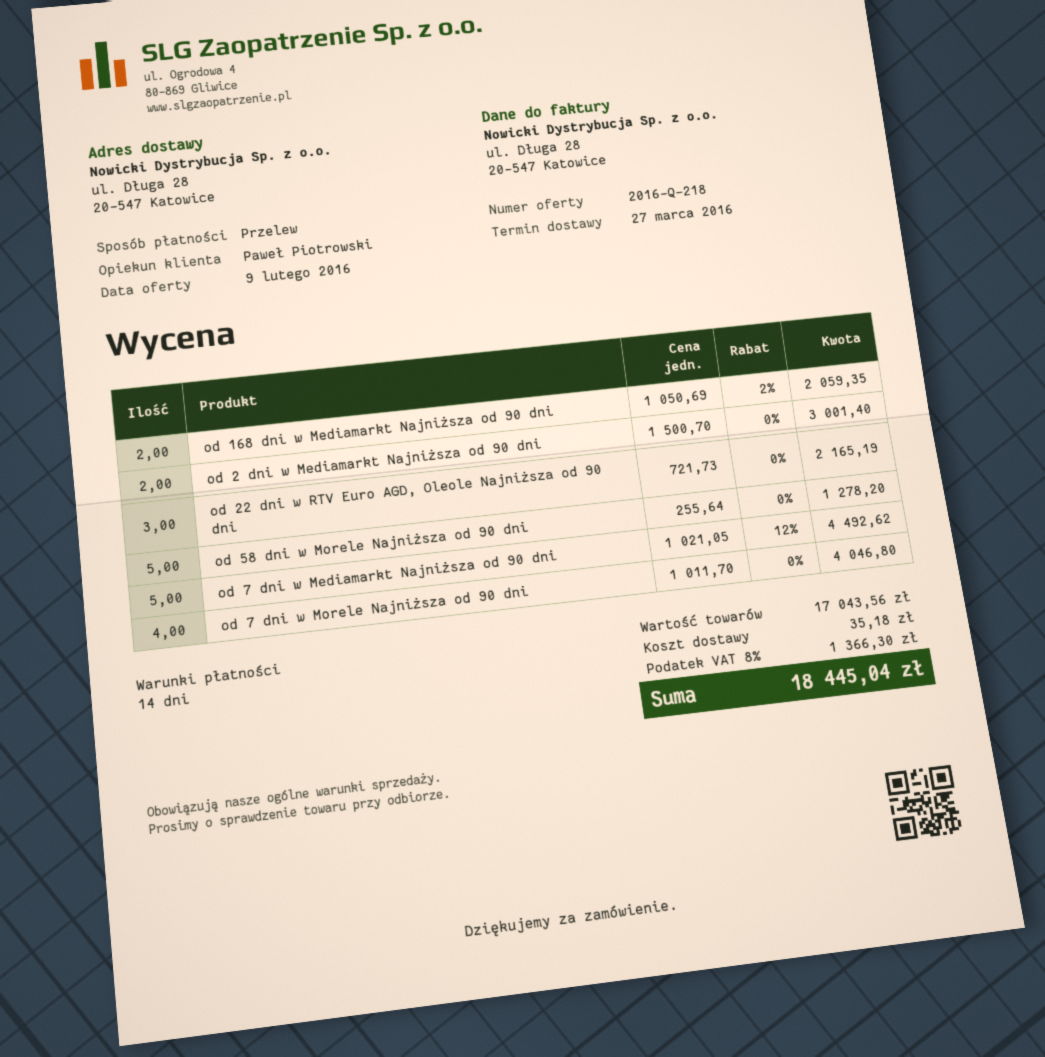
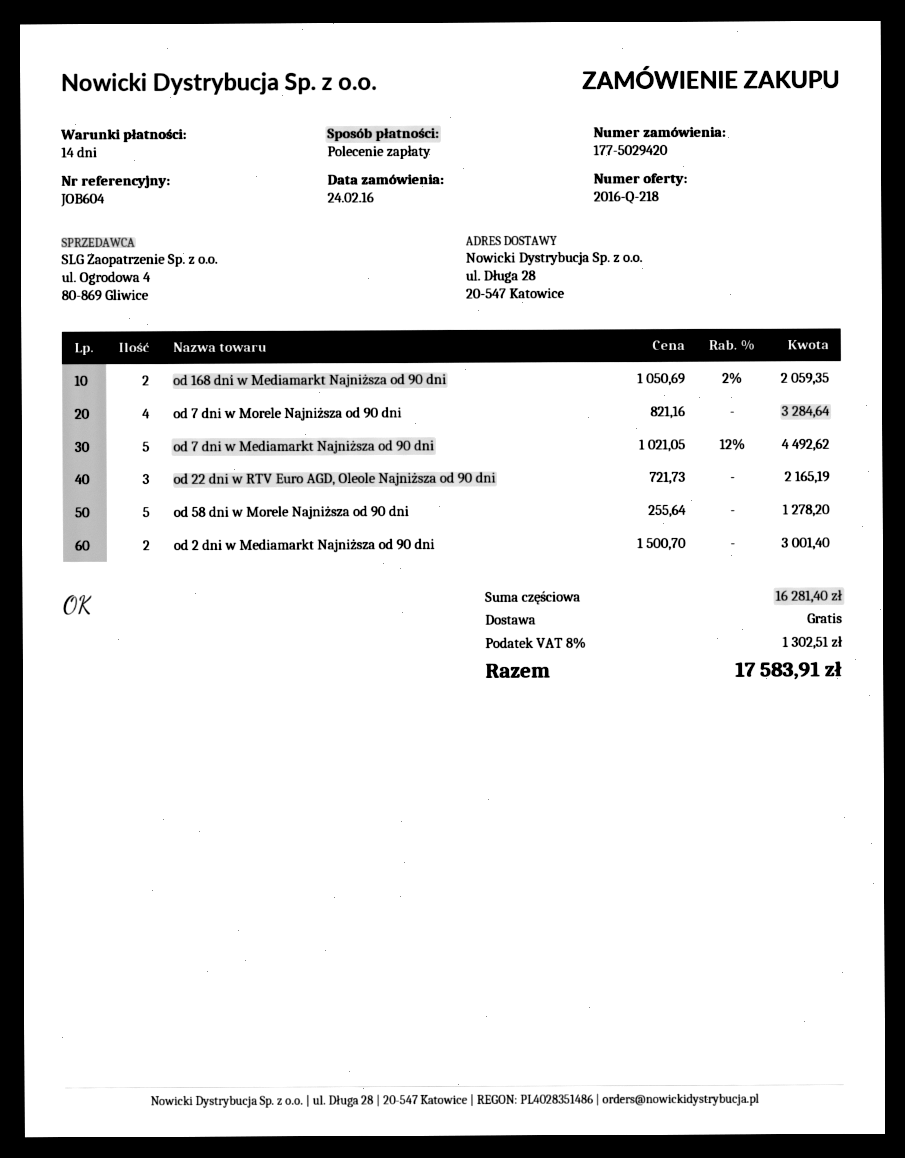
payment method: bank transfer -> direct debit
od 7 dni w Morele Najniższa od 90 dni: 4 x 1011.70 = 4046.80 -> 4 x 821.16 = 3284.64
subtotal: 17043.56 -> 16281.40
shipping: 35.18 -> 0.00
tax: 8% = 1366.30 -> 8% = 1302.51
total: 18445.04 -> 17583.91

